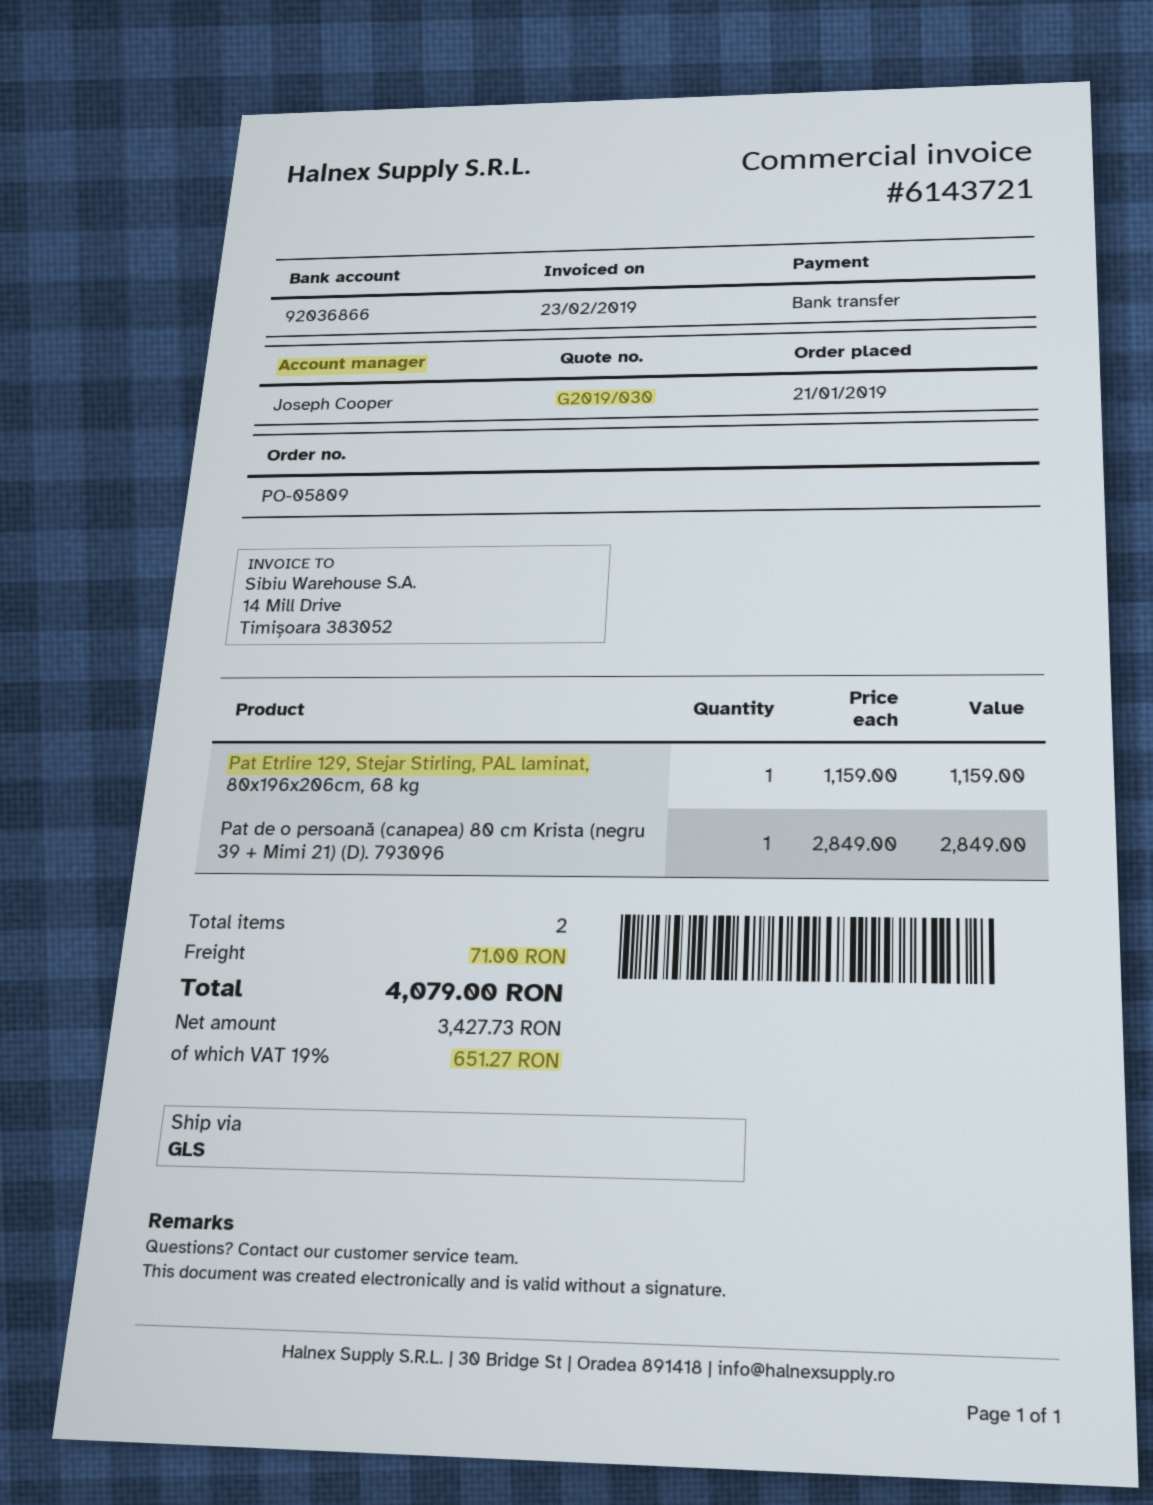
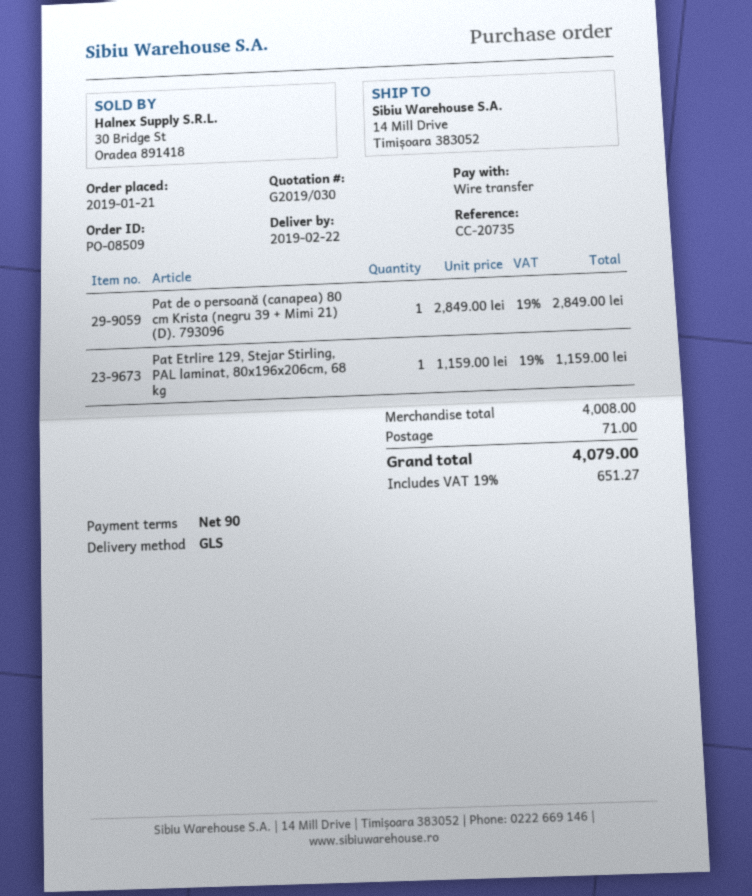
order number: PO-05809 -> PO-08509

